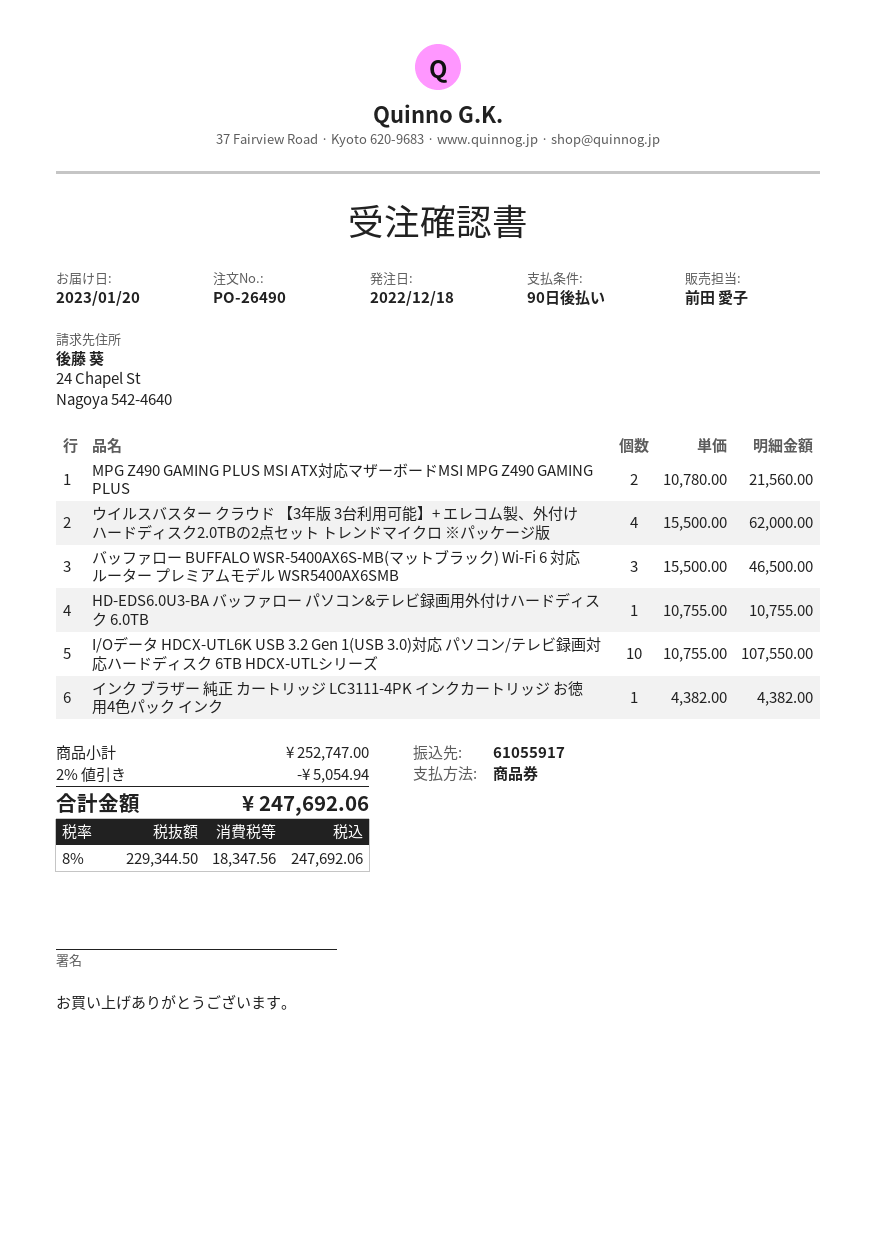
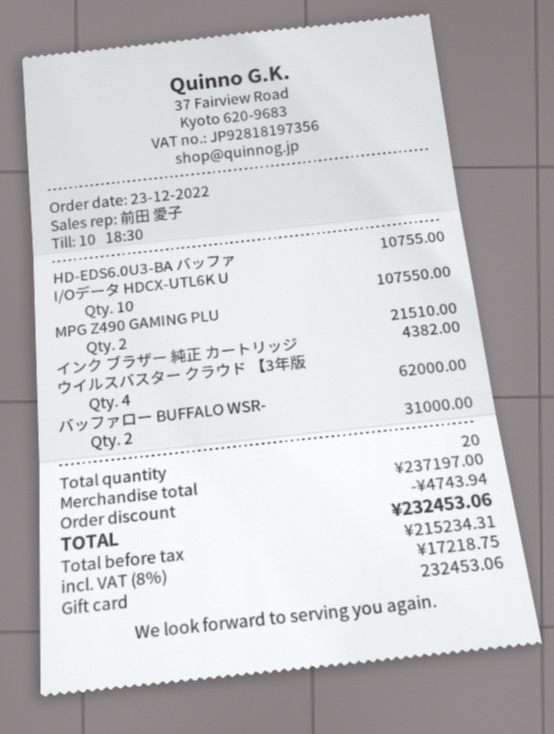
order date: 2022-12-18 -> 2022-12-23
MPG Z490 GAMING PLUS MSI ATX対応マザーボードMSI MPG Z490 GAMING PLUS: 2 for 21560.00 -> 2 for 21510.00
バッファロー BUFFALO WSR-5400AX6S-MB(マットブラック) Wi-Fi 6 対応ルーター プレミアムモデル WSR5400AX6SMB: 3 for 46500.00 -> 2 for 31000.00
subtotal: 252747.00 -> 237197.00
discount: 5054.94 -> 4743.94
net: 229344.50 -> 215234.31
tax: 8% = 18347.56 -> 8% = 17218.75
total: 247692.06 -> 232453.06

